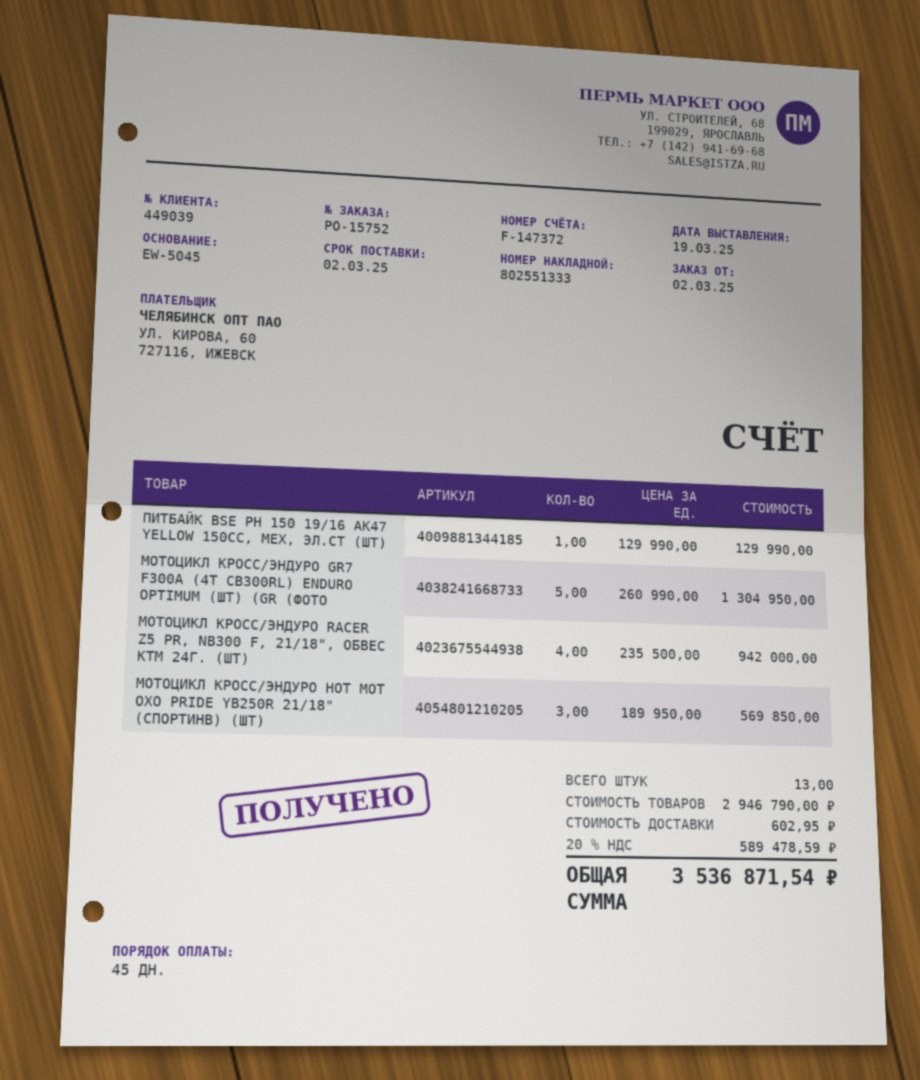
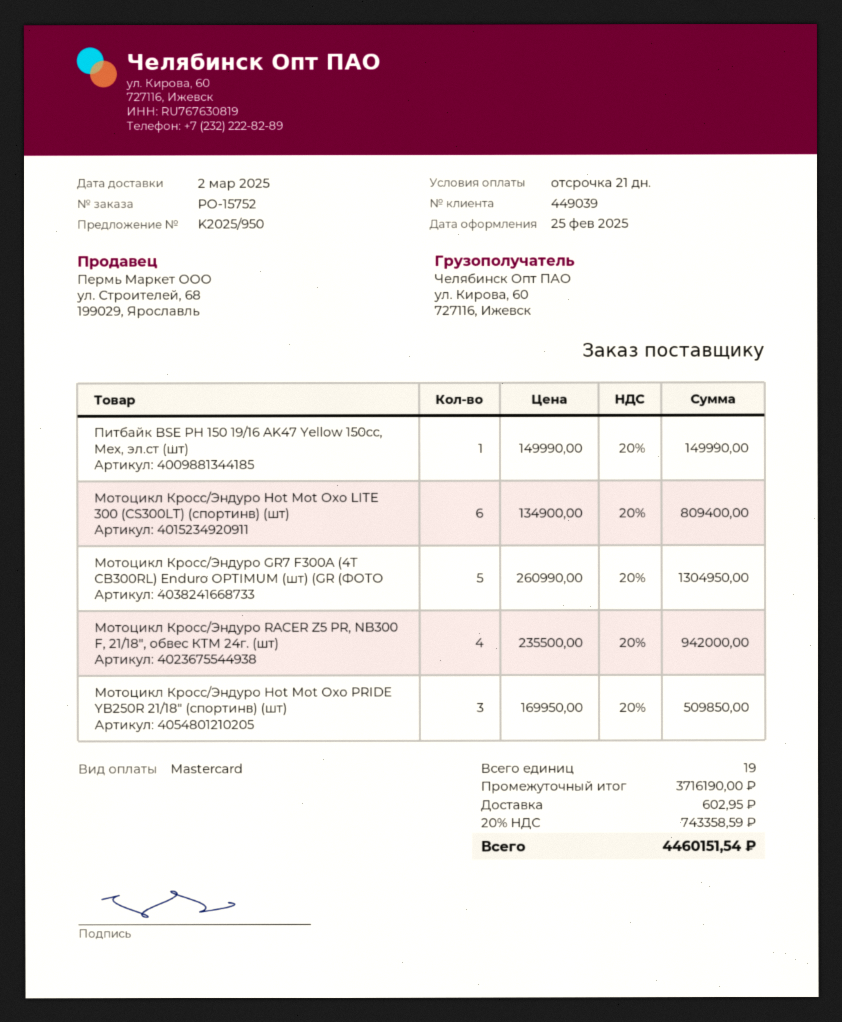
order date: 2025-03-02 -> 2025-02-25
payment terms: 45 days -> 21 days
ПИТБАЙК BSE PH 150 19/16 AK47 YELLOW 150СС, МЕХ, ЭЛ.СТ (ШТ): 1 x 129990.00 = 129990.00 -> 1 x 149990.00 = 149990.00
МОТОЦИКЛ КРОСС/ЭНДУРО HOT MOT OXO PRIDE YB250R 21/18" (СПОРТИНВ) (ШТ): 3 x 189950.00 = 569850.00 -> 3 x 169950.00 = 509850.00
Мотоцикл Кросс/Эндуро Hot Mot Oxo LITE 300 (CS300LT) (спортинв) (шт): none -> 6 x 134900.00 = 809400.00
total quantity: 13 -> 19
subtotal: 2946790.00 -> 3716190.00
tax: 20% = 589478.59 -> 20% = 743358.59
total: 3536871.54 -> 4460151.54

